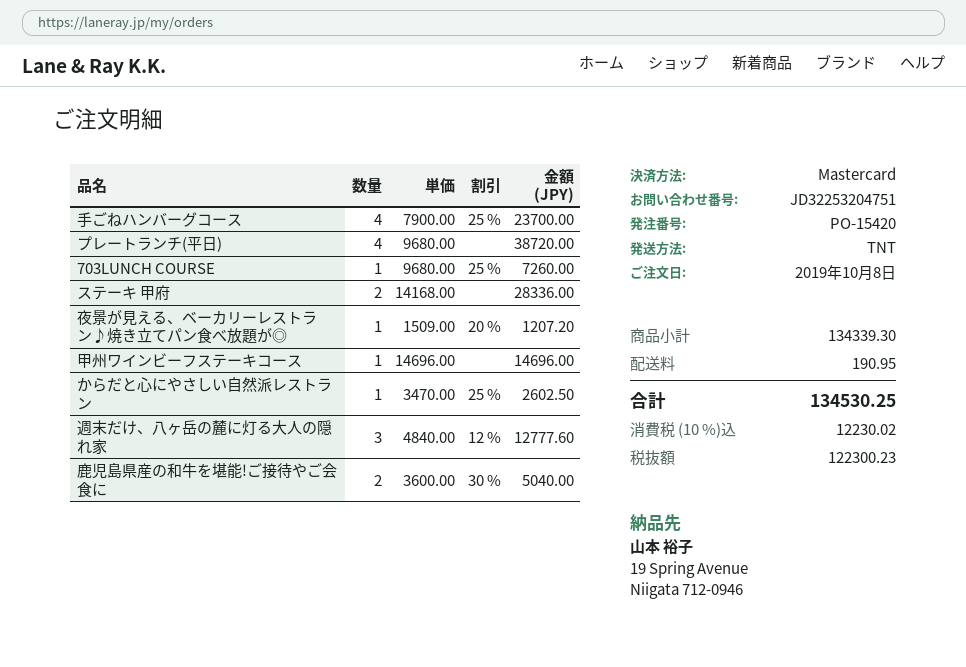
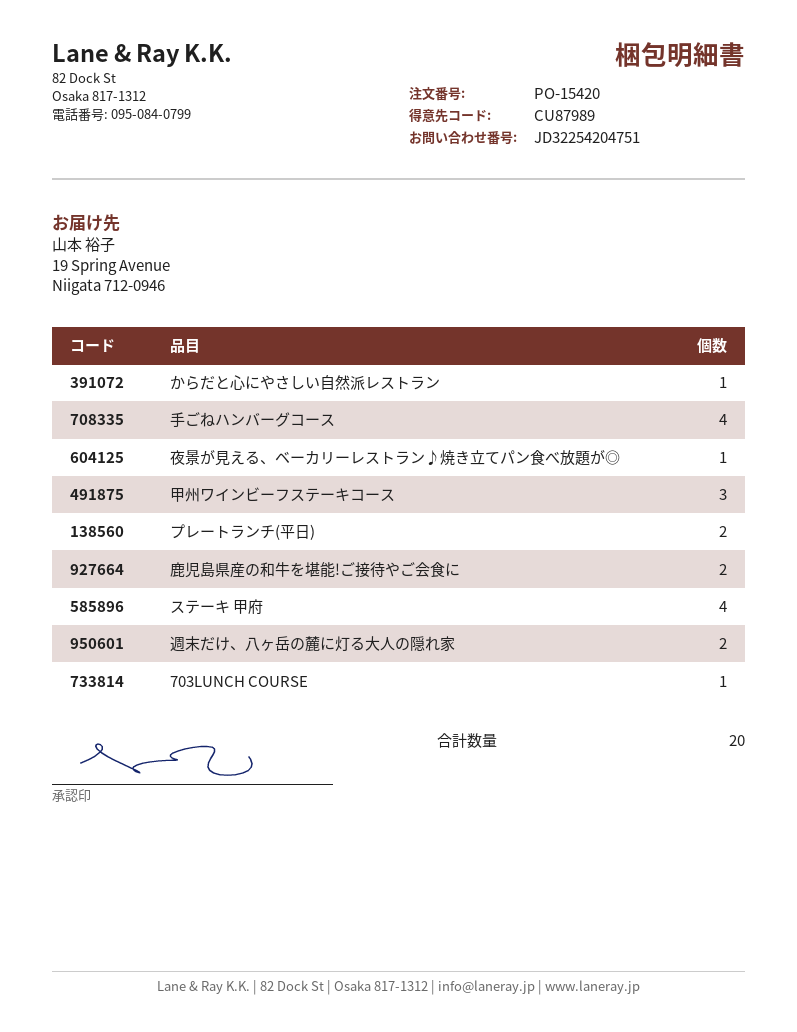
tracking number: JD32253204751 -> JD32254204751
プレートランチ(平日): 4 -> 2
ステーキ 甲府: 2 -> 4
甲州ワインビーフステーキコース: 1 -> 3
週末だけ、八ヶ岳の麓に灯る大人の隠れ家: 3 -> 2

